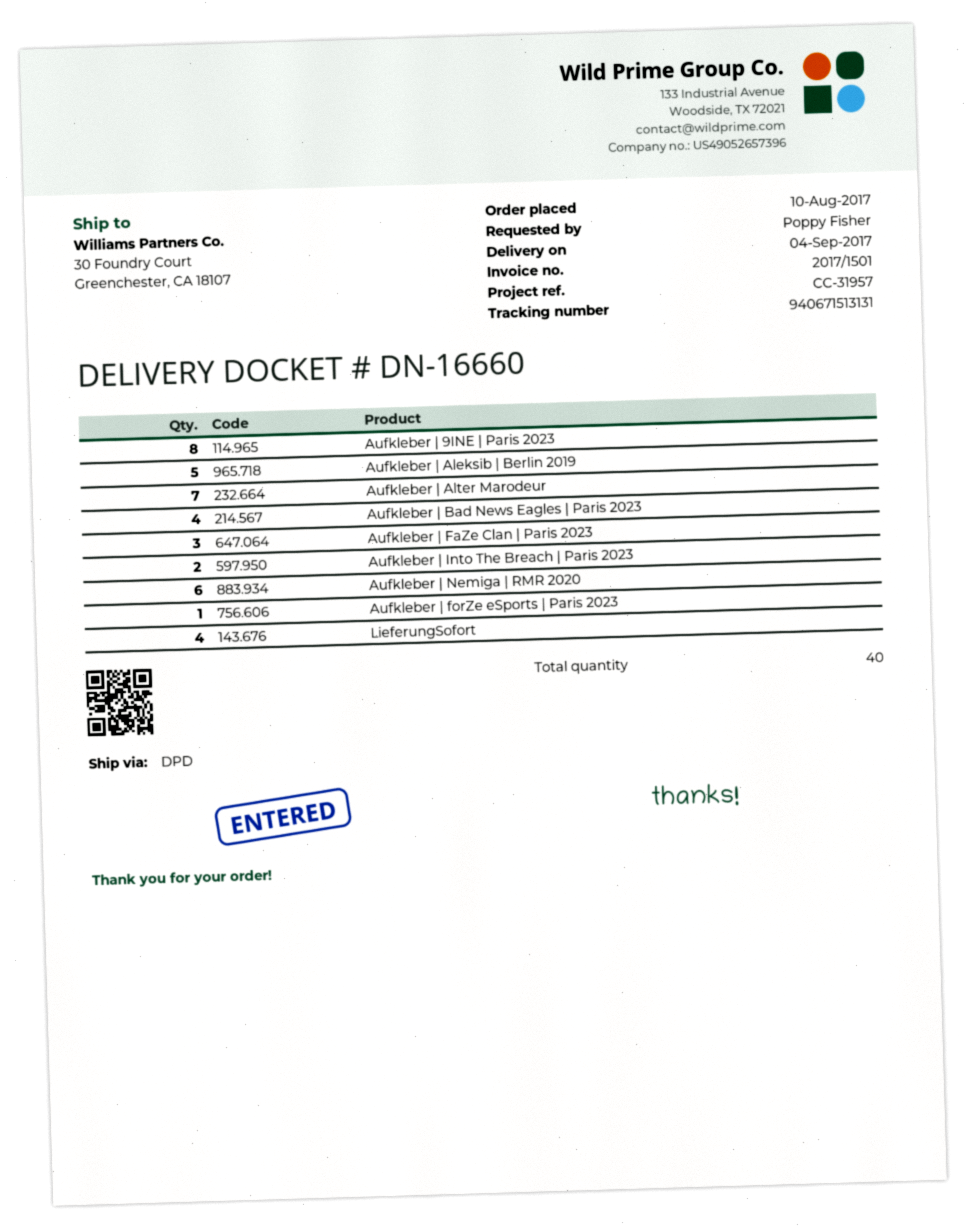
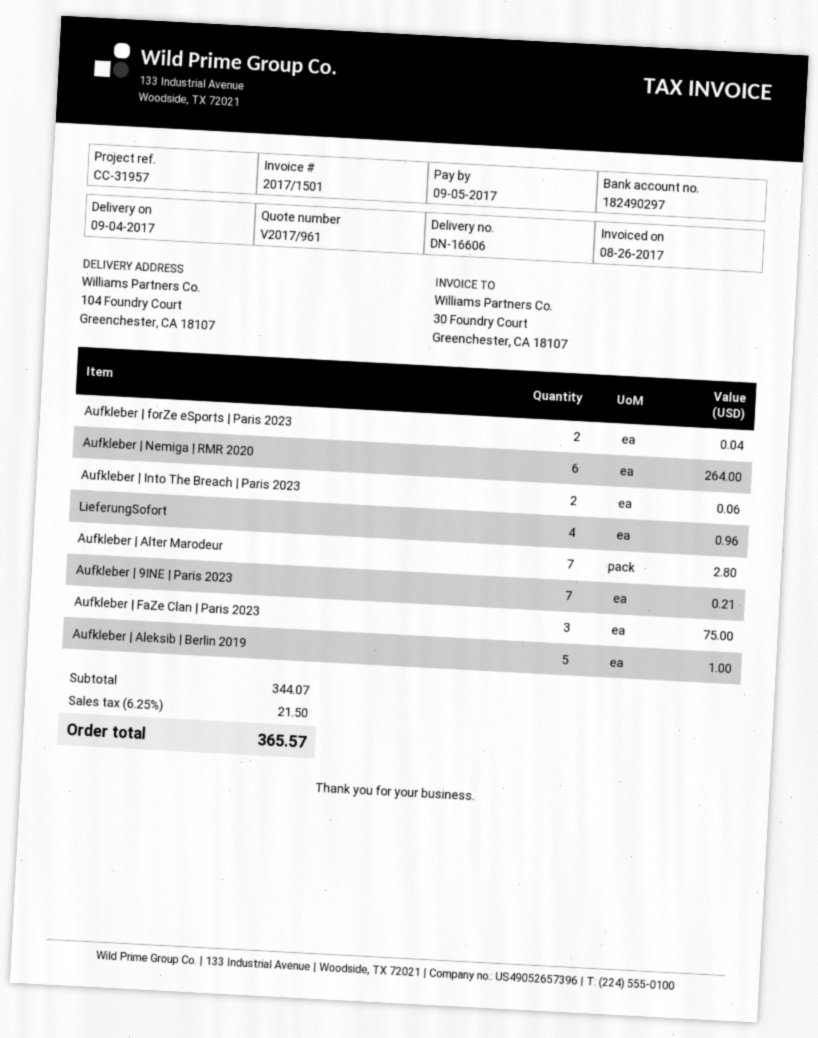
delivery note number: DN-16660 -> DN-16606
ship to: 30 Foundry Court, Greenchester, CA 18107 -> 104 Foundry Court, Greenchester, CA 18107
Aufkleber | 9INE | Paris 2023: 8 -> 7
Aufkleber | Bad News Eagles | Paris 2023: 4 -> none
Aufkleber | forZe eSports | Paris 2023: 1 -> 2

